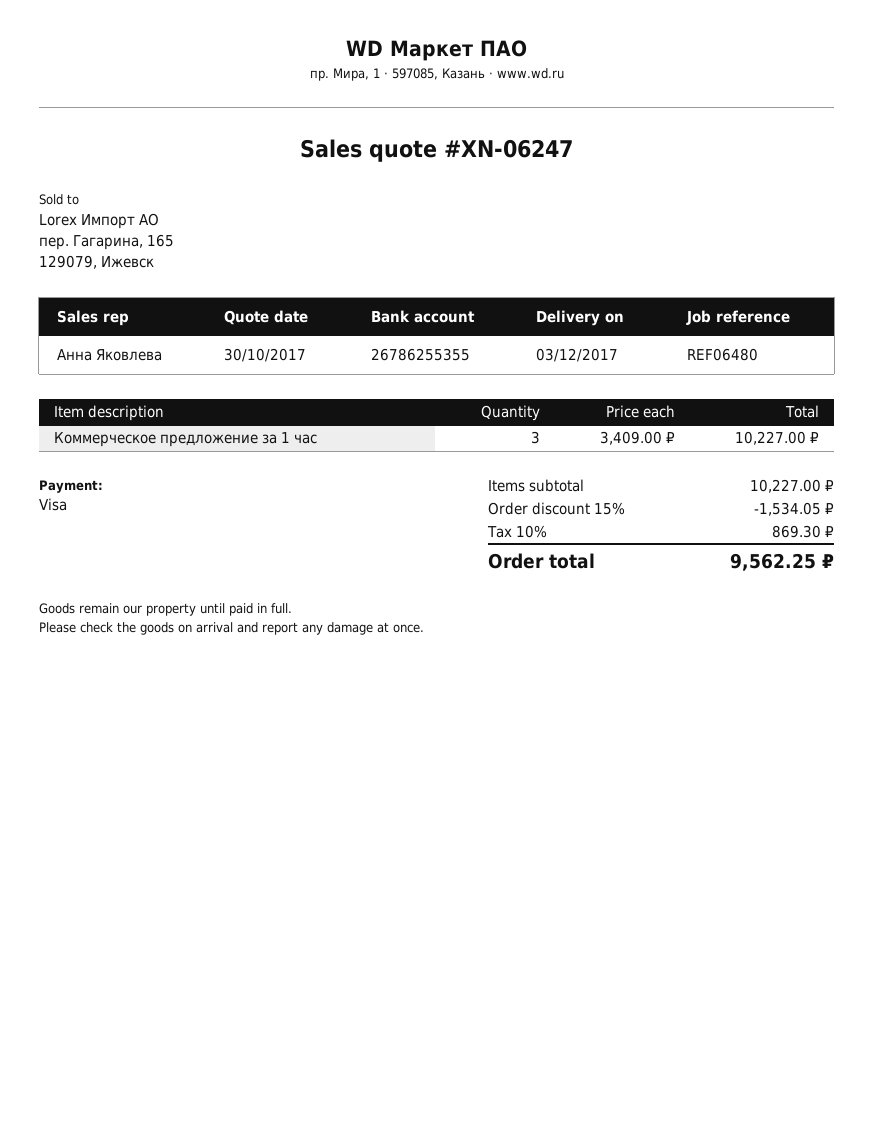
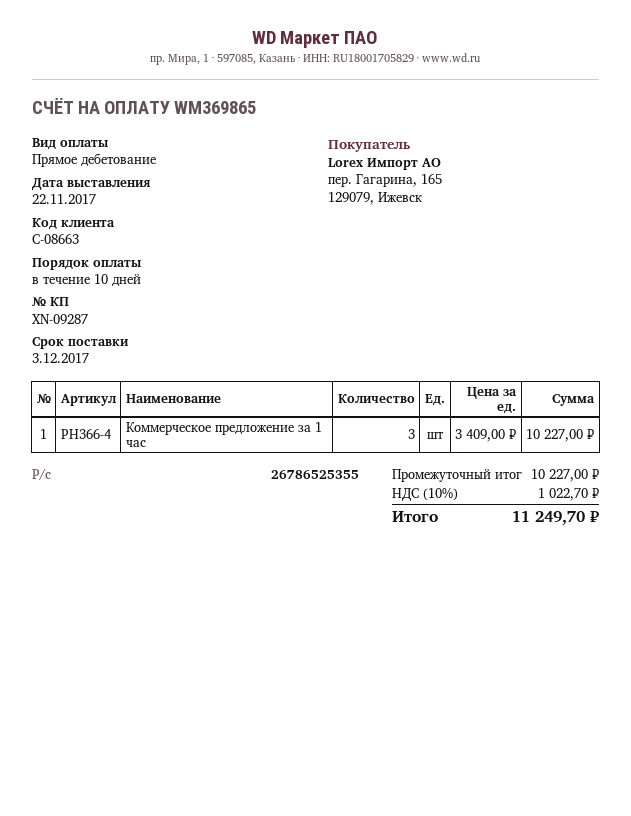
quote number: XN-06247 -> XN-09287
payment method: Visa -> direct debit
bank account: 26786255355 -> 26786525355
discount: 15% = 1534.05 -> none
tax: 10% = 869.30 -> 10% = 1022.70
total: 9562.25 -> 11249.70

